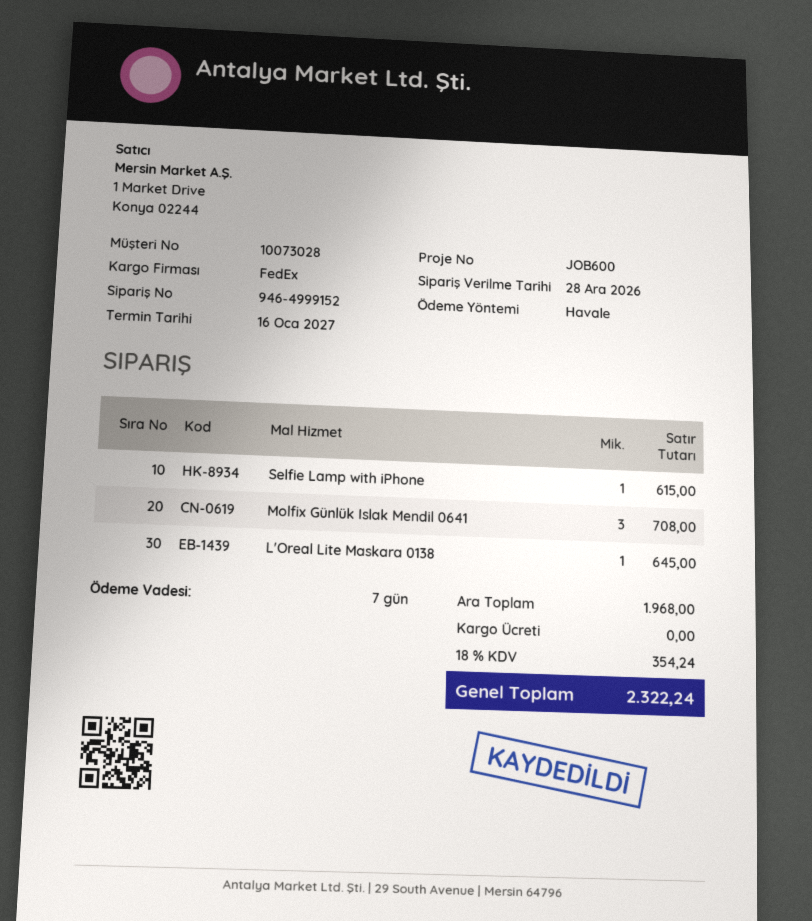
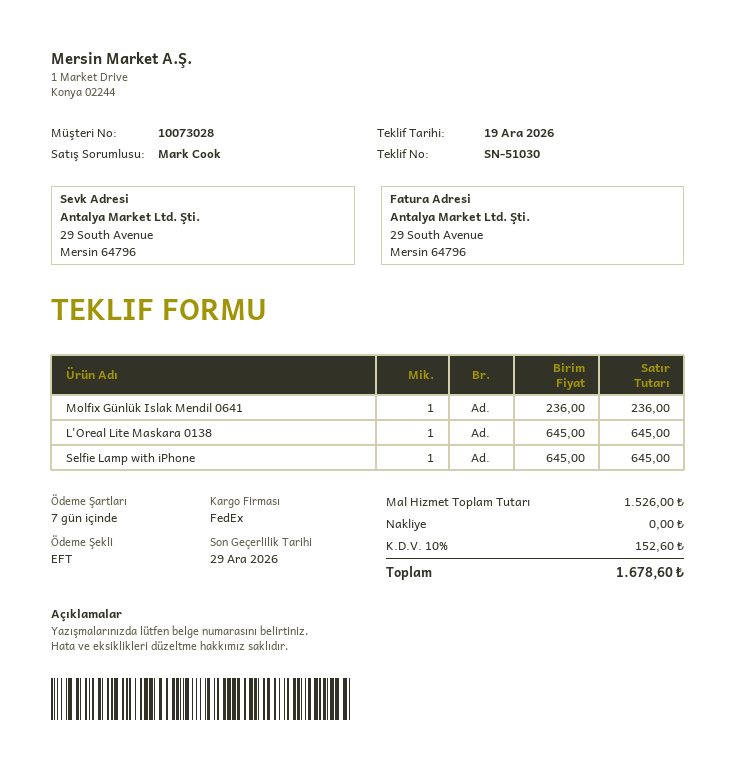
Selfie Lamp with iPhone: 1 for 615.00 -> 1 for 645.00
Molfix Günlük Islak Mendil 0641: 3 for 708.00 -> 1 for 236.00
subtotal: 1968.00 -> 1526.00
tax: 18% = 354.24 -> 10% = 152.60
total: 2322.24 -> 1678.60

